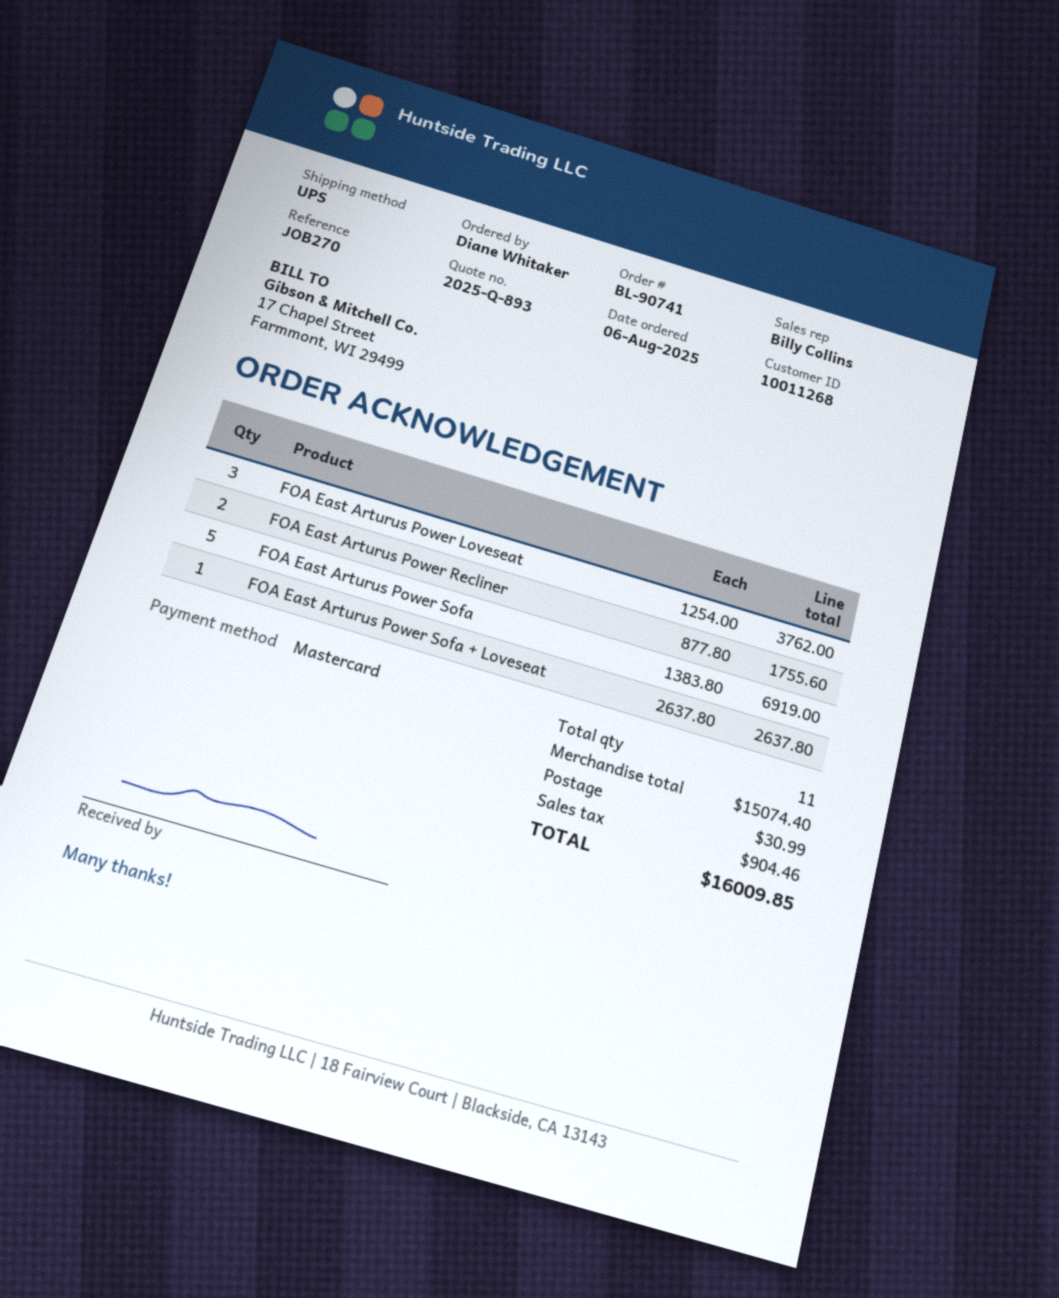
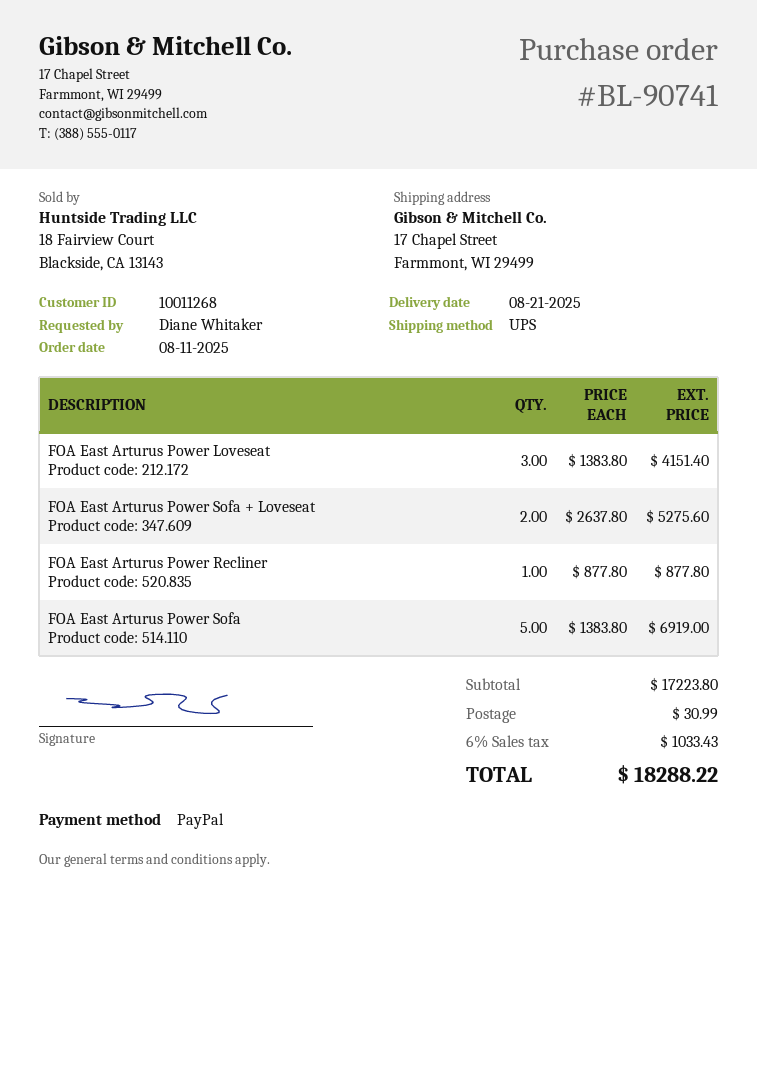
order date: 2025-08-06 -> 2025-08-11
payment method: Mastercard -> PayPal
FOA East Arturus Power Loveseat: 3 x 1254.00 = 3762.00 -> 3 x 1383.80 = 4151.40
FOA East Arturus Power Recliner: 2 x 877.80 = 1755.60 -> 1 x 877.80 = 877.80
FOA East Arturus Power Sofa + Loveseat: 1 x 2637.80 = 2637.80 -> 2 x 2637.80 = 5275.60
subtotal: 15074.40 -> 17223.80
tax: 904.46 -> 1033.43
total: 16009.85 -> 18288.22

